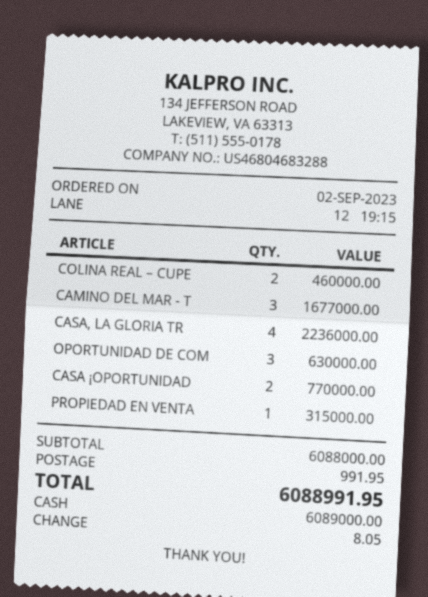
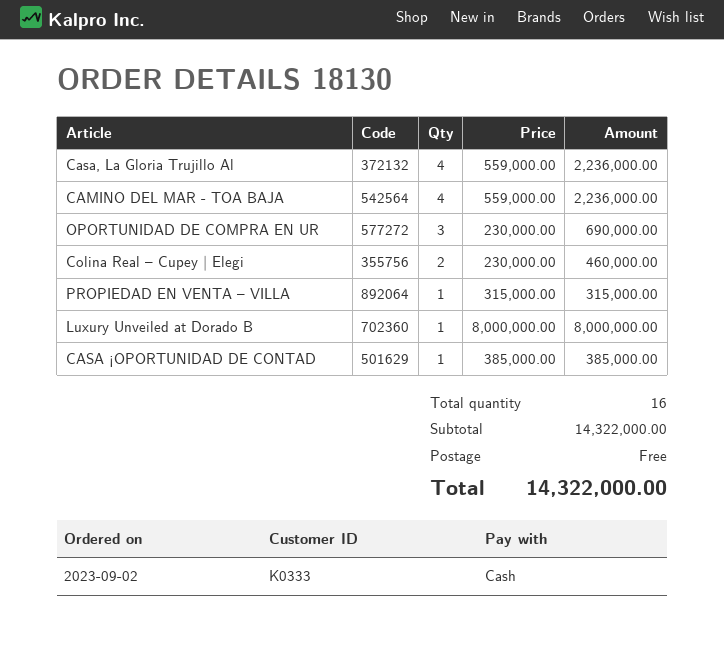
CAMINO DEL MAR - T: 3 for 1677000.00 -> 4 for 2236000.00
OPORTUNIDAD DE COM: 3 for 630000.00 -> 3 for 690000.00
CASA ¡OPORTUNIDAD: 2 for 770000.00 -> 1 for 385000.00
Luxury Unveiled at Dorado B: none -> 1 for 8000000.00
subtotal: 6088000.00 -> 14322000.00
shipping: 991.95 -> 0.00
total: 6088991.95 -> 14322000.00

